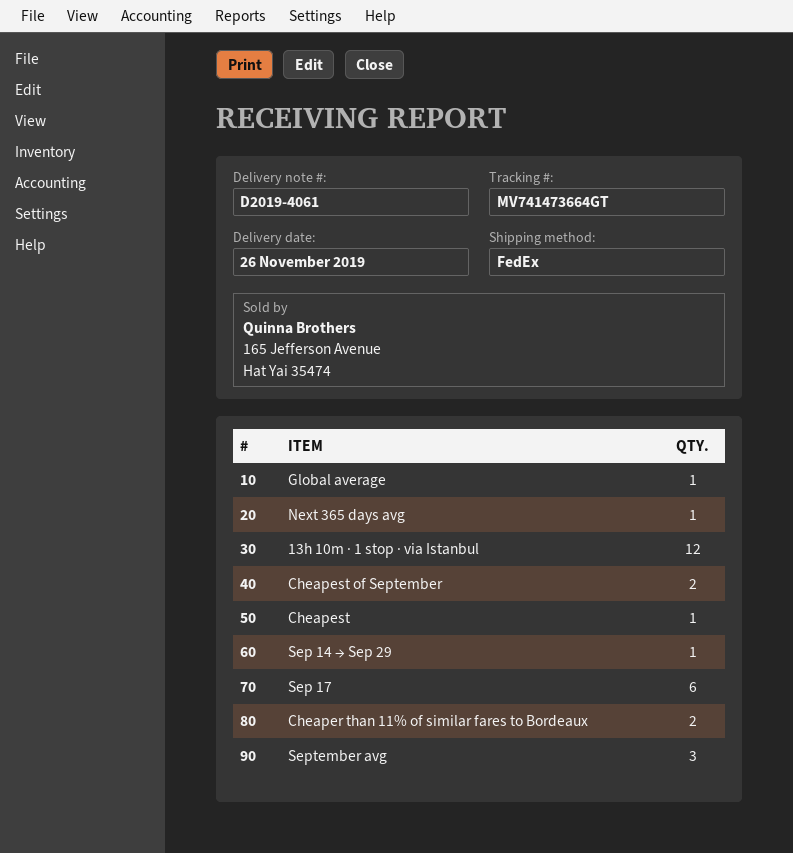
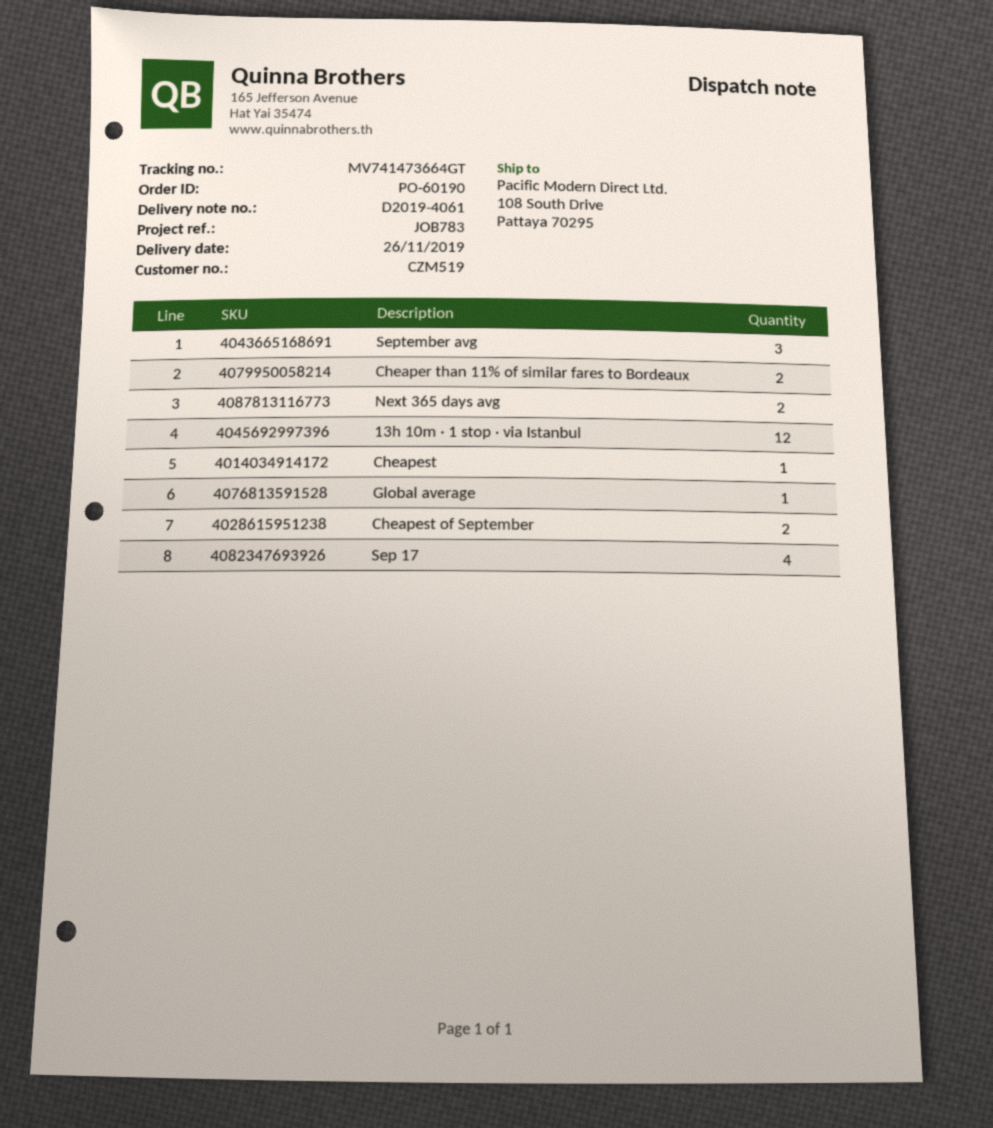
Next 365 days avg: 1 -> 2
Sep 14 → Sep 29: 1 -> none
Sep 17: 6 -> 4

